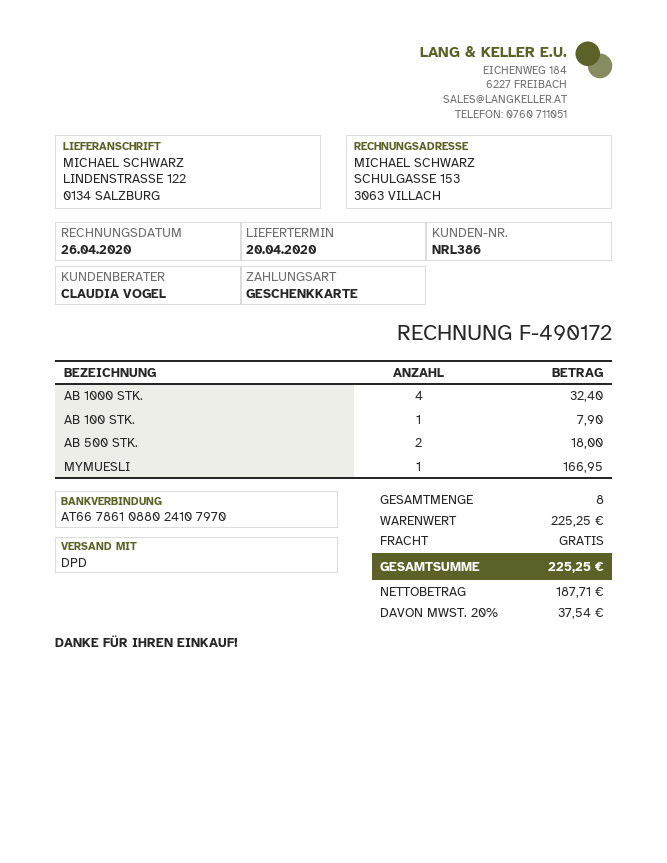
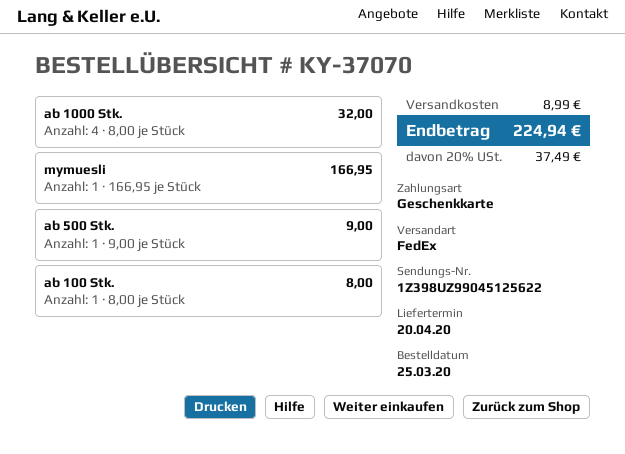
shipping method: DPD -> FedEx
AB 1000 STK.: 4 for 32.40 -> 4 for 32.00
AB 100 STK.: 1 for 7.90 -> 1 for 8.00
AB 500 STK.: 2 for 18.00 -> 1 for 9.00
shipping: 0.00 -> 8.99
tax: 20% = 37.54 -> 20% = 37.49
total: 225.25 -> 224.94

